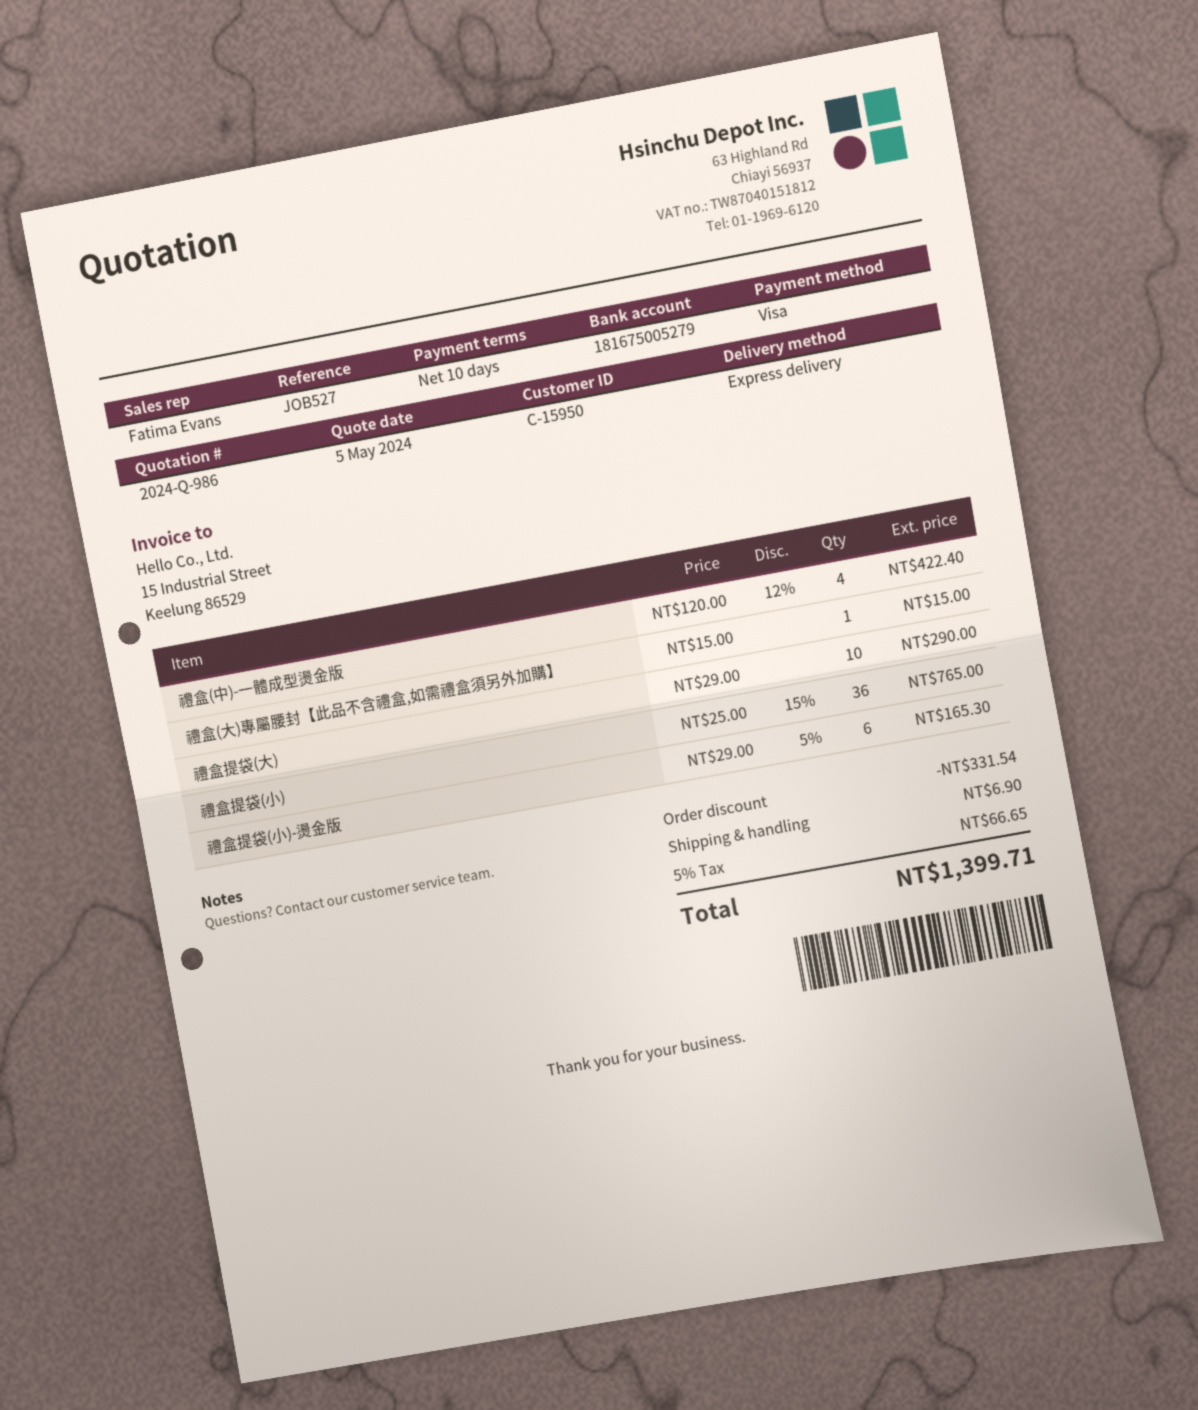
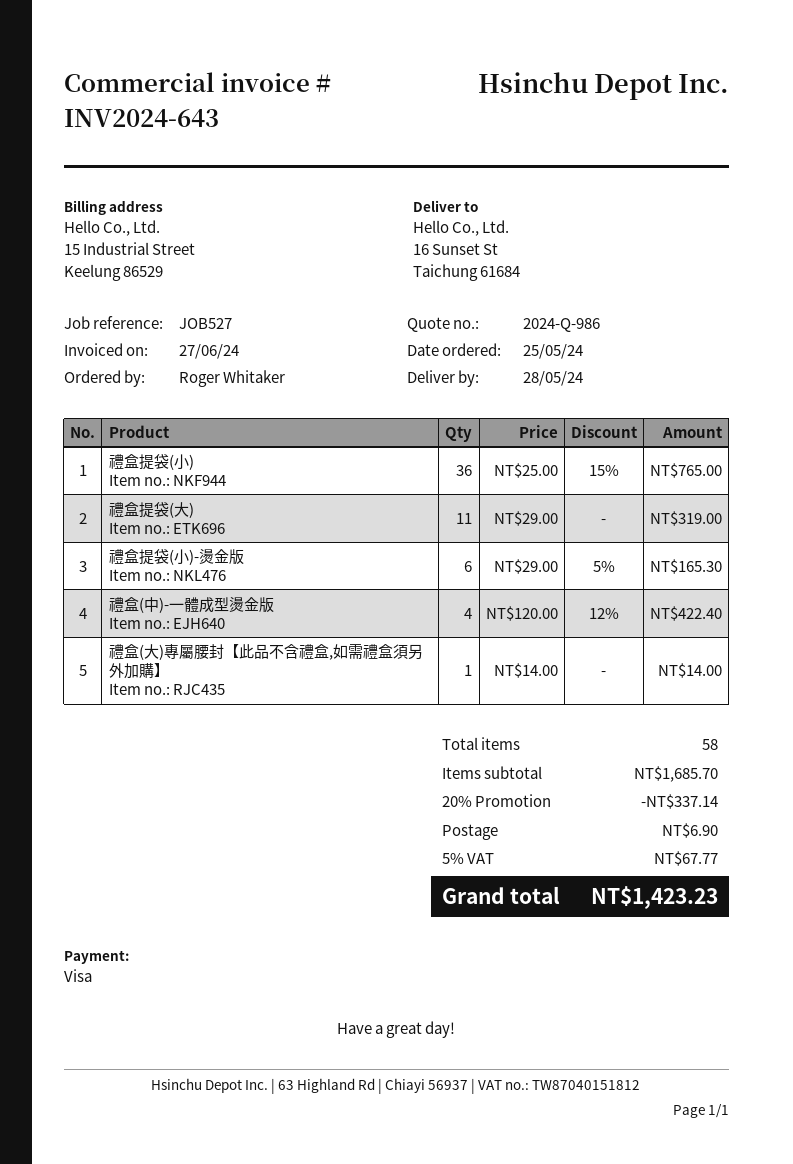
禮盒(大)專屬腰封【此品不含禮盒,如需禮盒須另外加購】: 1 x 15.00 = 15.00 -> 1 x 14.00 = 14.00
禮盒提袋(大): 10 x 29.00 = 290.00 -> 11 x 29.00 = 319.00
discount: 331.54 -> 337.14
tax: 5% = 66.65 -> 5% = 67.77
total: 1399.71 -> 1423.23

